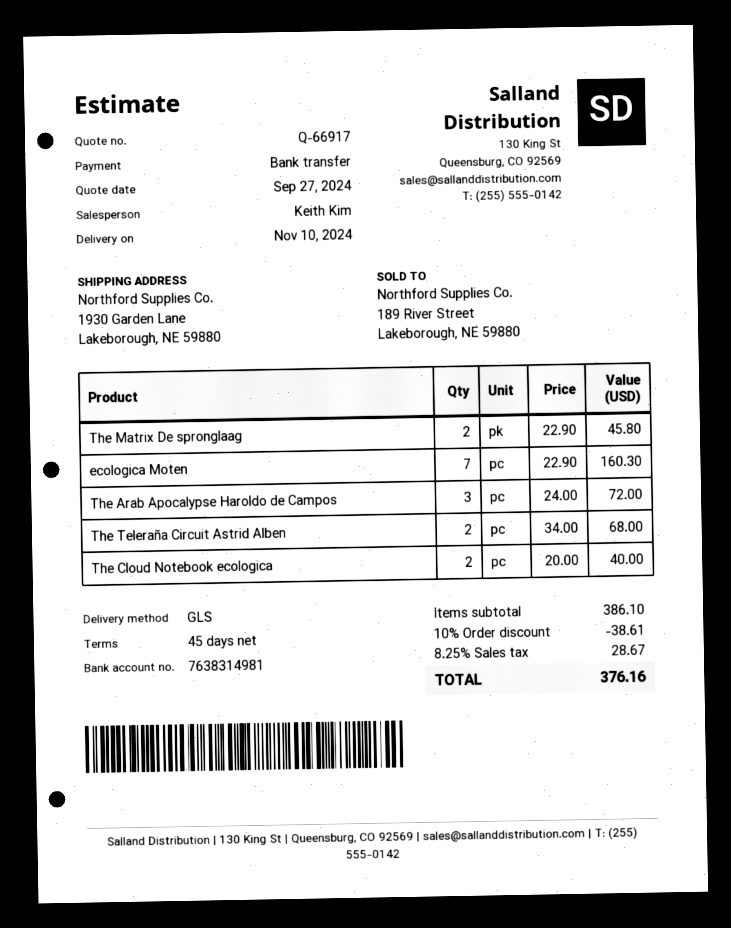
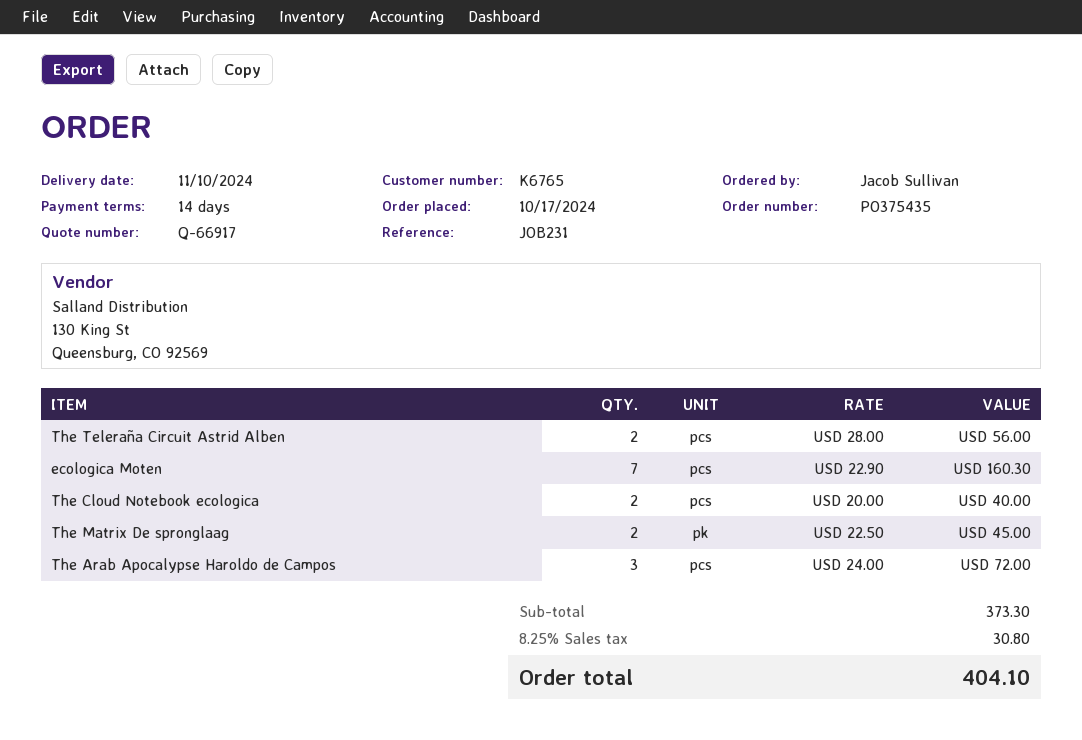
payment terms: 45 days -> 14 days
The Matrix De spronglaag: 2 x 22.90 = 45.80 -> 2 x 22.50 = 45.00
The Teleraña Circuit Astrid Alben: 2 x 34.00 = 68.00 -> 2 x 28.00 = 56.00
subtotal: 386.10 -> 373.30
discount: 10% = 38.61 -> none
tax: 8.25% = 28.67 -> 8.25% = 30.80
total: 376.16 -> 404.10

